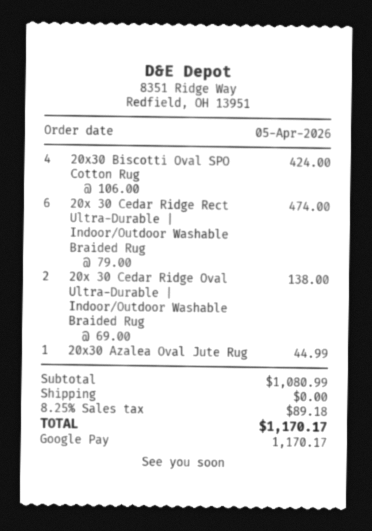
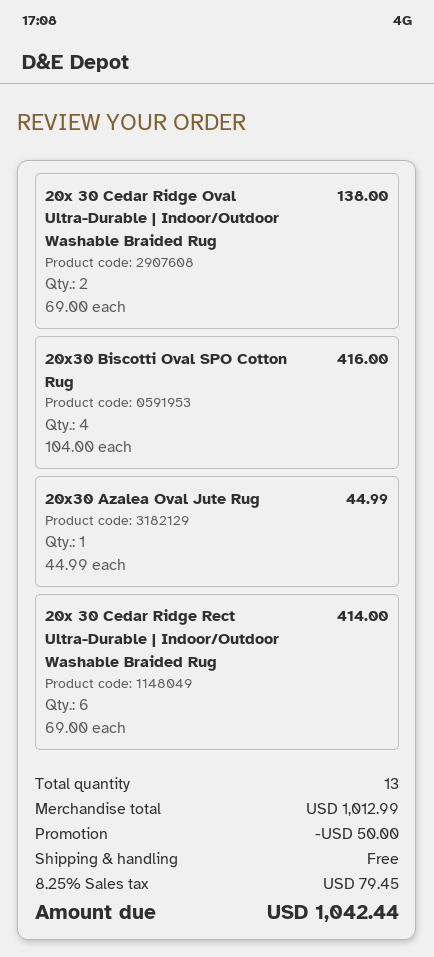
20x30 Biscotti Oval SPO Cotton Rug: 4 x 106.00 = 424.00 -> 4 x 104.00 = 416.00
20x 30 Cedar Ridge Rect Ultra-Durable | Indoor/Outdoor Washable Braided Rug: 6 x 79.00 = 474.00 -> 6 x 69.00 = 414.00
subtotal: 1080.99 -> 1012.99
discount: none -> 50.00
tax: 8.25% = 89.18 -> 8.25% = 79.45
total: 1170.17 -> 1042.44

